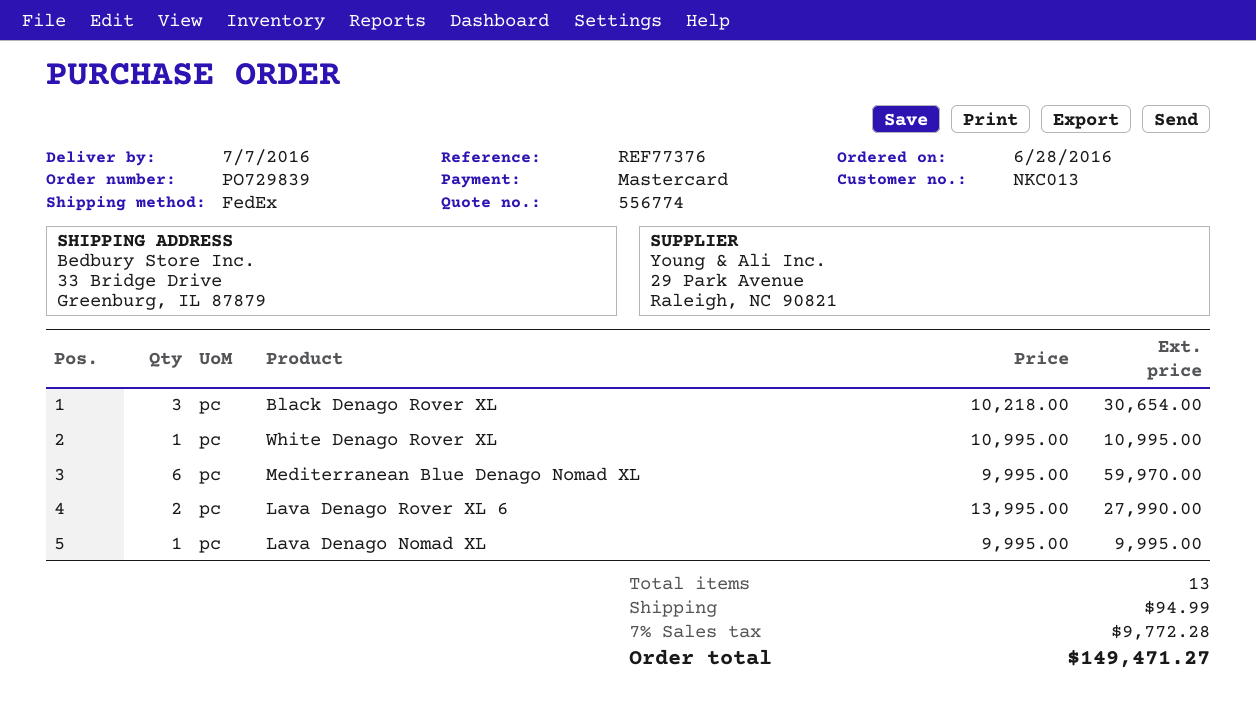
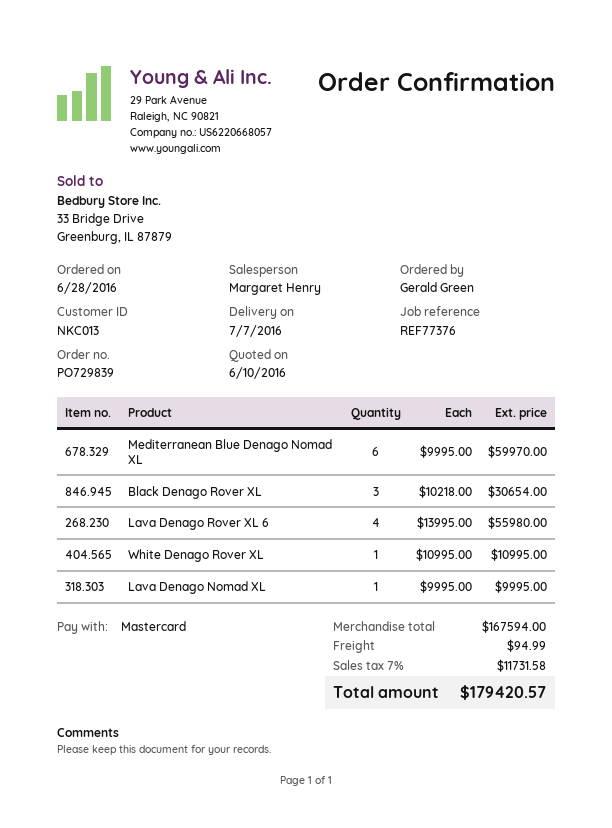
Lava Denago Rover XL 6: 2 x 13995.00 = 27990.00 -> 4 x 13995.00 = 55980.00
tax: 7% = 9772.28 -> 7% = 11731.58
total: 149471.27 -> 179420.57

